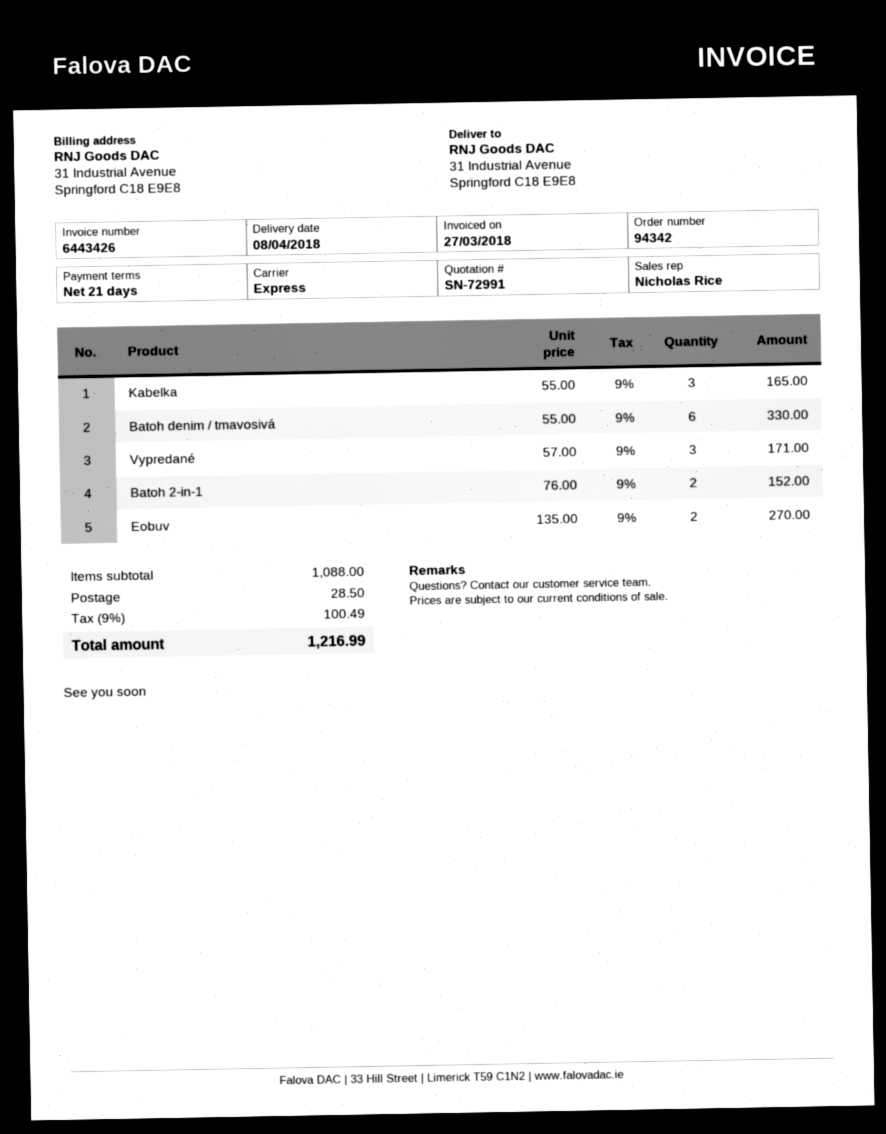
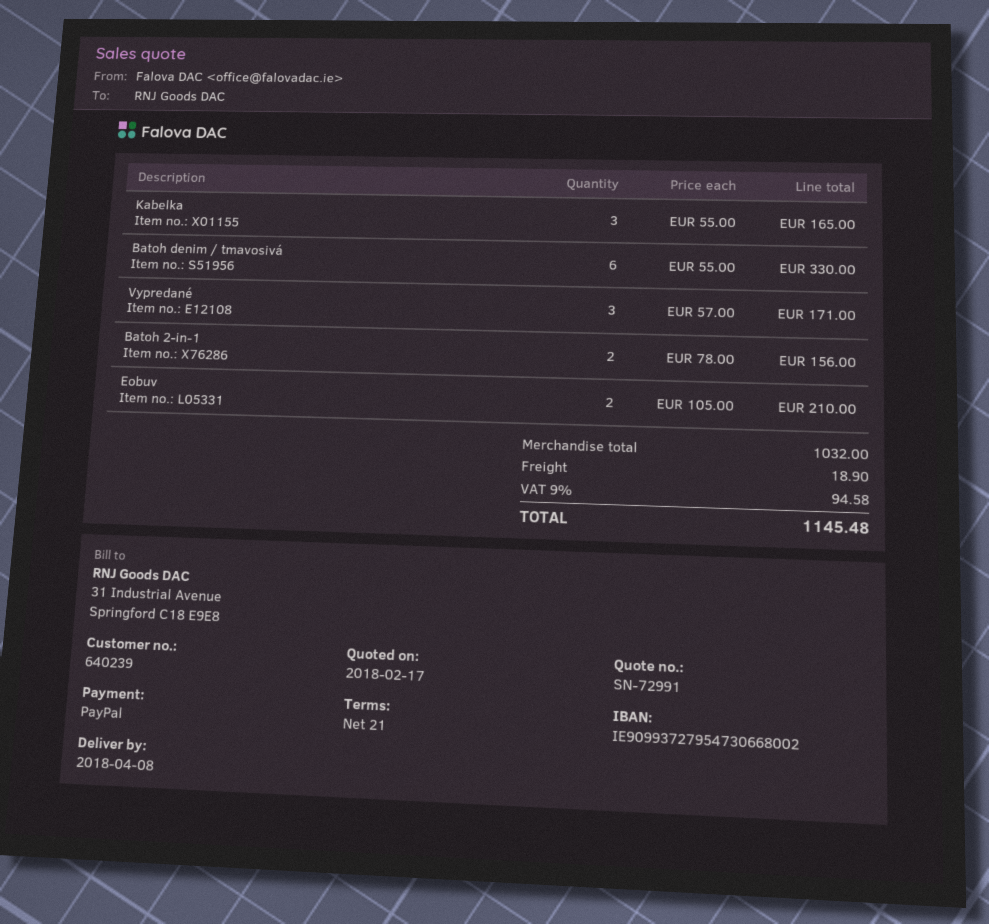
Batoh 2-in-1: 2 x 76.00 = 152.00 -> 2 x 78.00 = 156.00
Eobuv: 2 x 135.00 = 270.00 -> 2 x 105.00 = 210.00
subtotal: 1088.00 -> 1032.00
shipping: 28.50 -> 18.90
tax: 9% = 100.49 -> 9% = 94.58
total: 1216.99 -> 1145.48

